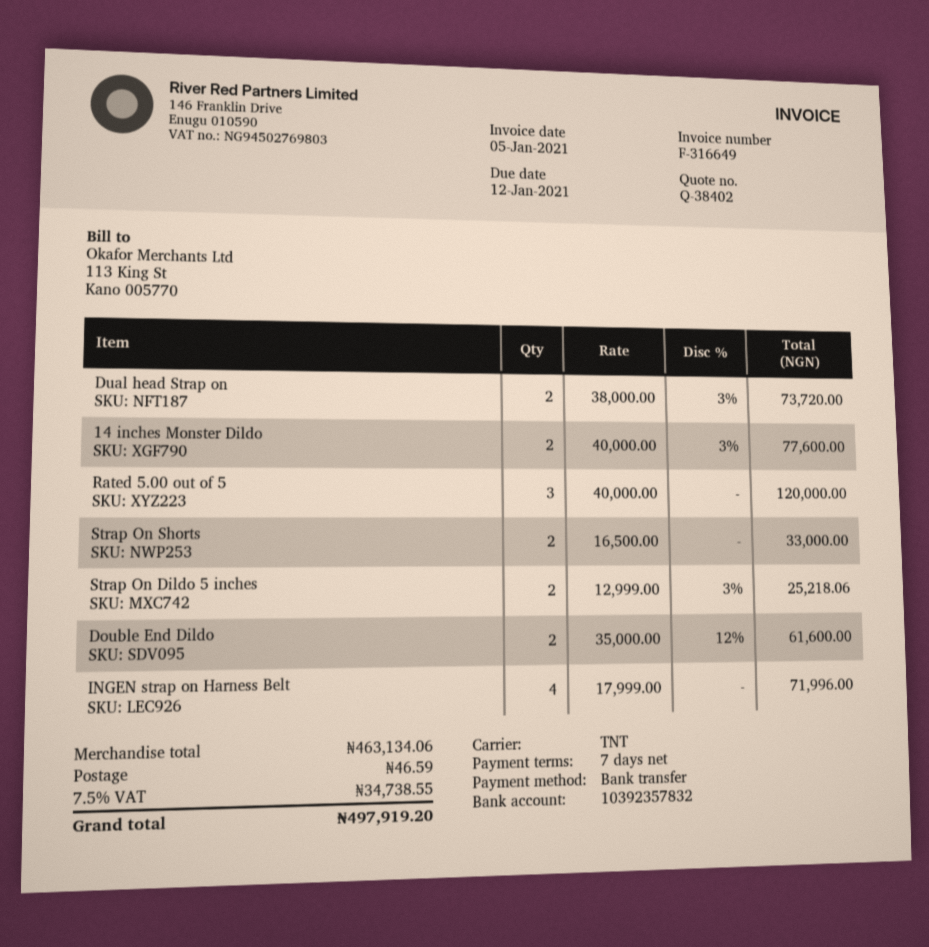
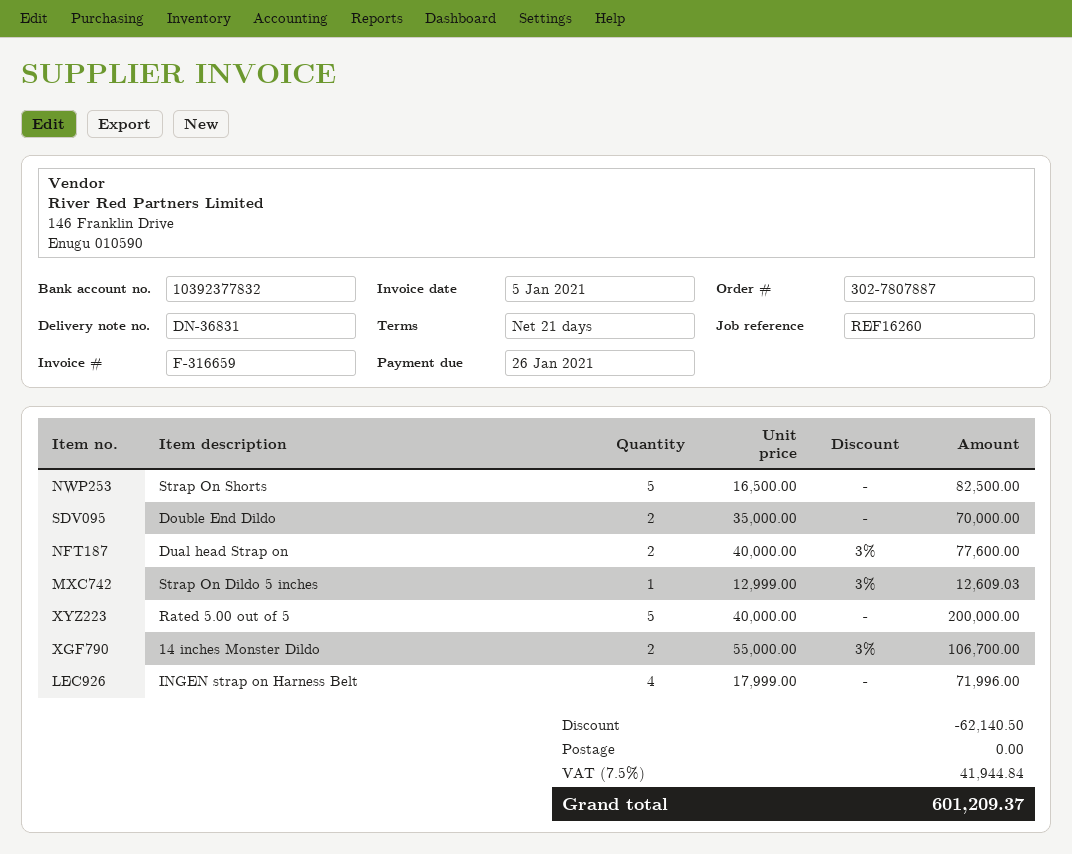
invoice number: F-316649 -> F-316659
payment terms: 7 days -> 21 days
due date: 2021-01-12 -> 2021-01-26
bank account: 10392357832 -> 10392377832
Dual head Strap on: 2 x 38000.00 - 3% = 73720.00 -> 2 x 40000.00 - 3% = 77600.00
14 inches Monster Dildo: 2 x 40000.00 - 3% = 77600.00 -> 2 x 55000.00 - 3% = 106700.00
Rated 5.00 out of 5: 3 x 40000.00 = 120000.00 -> 5 x 40000.00 = 200000.00
Strap On Shorts: 2 x 16500.00 = 33000.00 -> 5 x 16500.00 = 82500.00
Strap On Dildo 5 inches: 2 x 12999.00 - 3% = 25218.06 -> 1 x 12999.00 - 3% = 12609.03
Double End Dildo: 2 x 35000.00 - 12% = 61600.00 -> 2 x 35000.00 = 70000.00
discount: none -> 62140.50
shipping: 46.59 -> 0.00
tax: 7.5% = 34738.55 -> 7.5% = 41944.84
total: 497919.20 -> 601209.37

